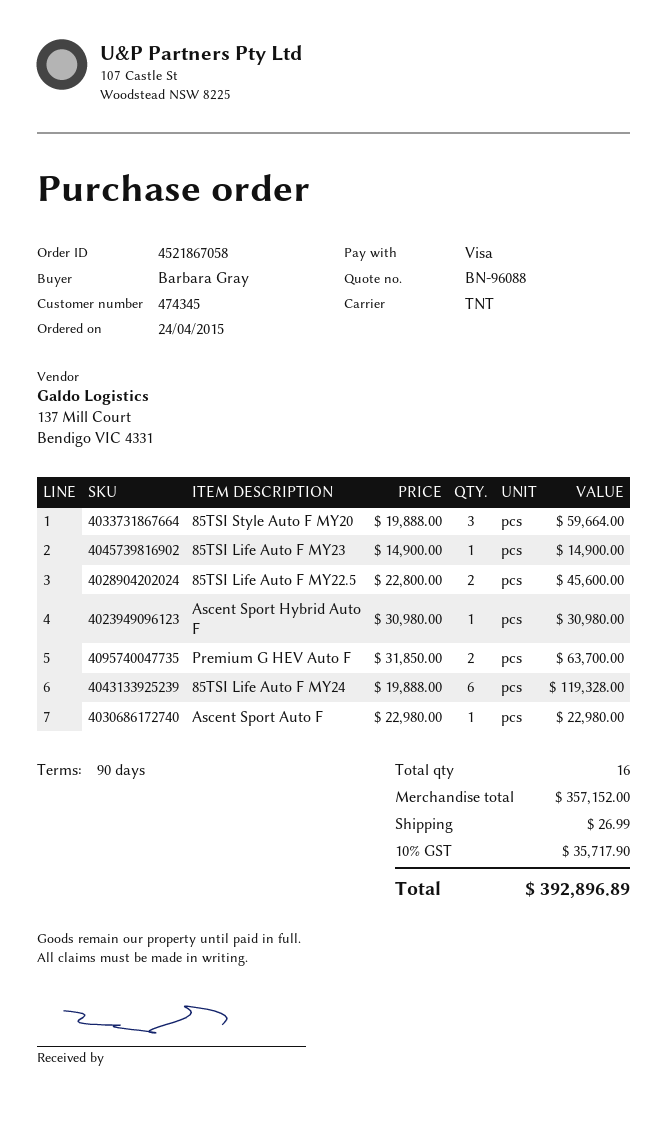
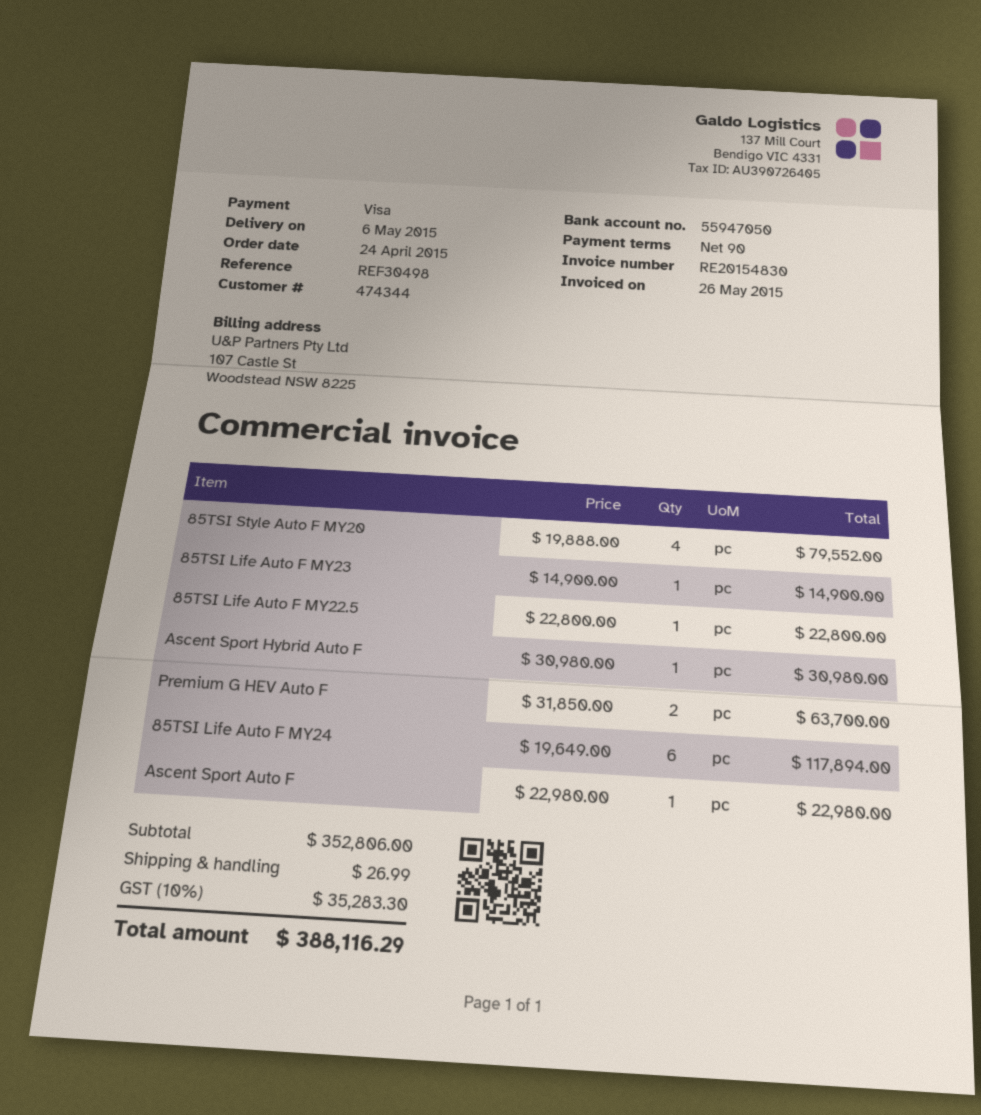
customer number: 474345 -> 474344
85TSI Style Auto F MY20: 3 x 19888.00 = 59664.00 -> 4 x 19888.00 = 79552.00
85TSI Life Auto F MY22.5: 2 x 22800.00 = 45600.00 -> 1 x 22800.00 = 22800.00
85TSI Life Auto F MY24: 6 x 19888.00 = 119328.00 -> 6 x 19649.00 = 117894.00
subtotal: 357152.00 -> 352806.00
tax: 10% = 35717.90 -> 10% = 35283.30
total: 392896.89 -> 388116.29

